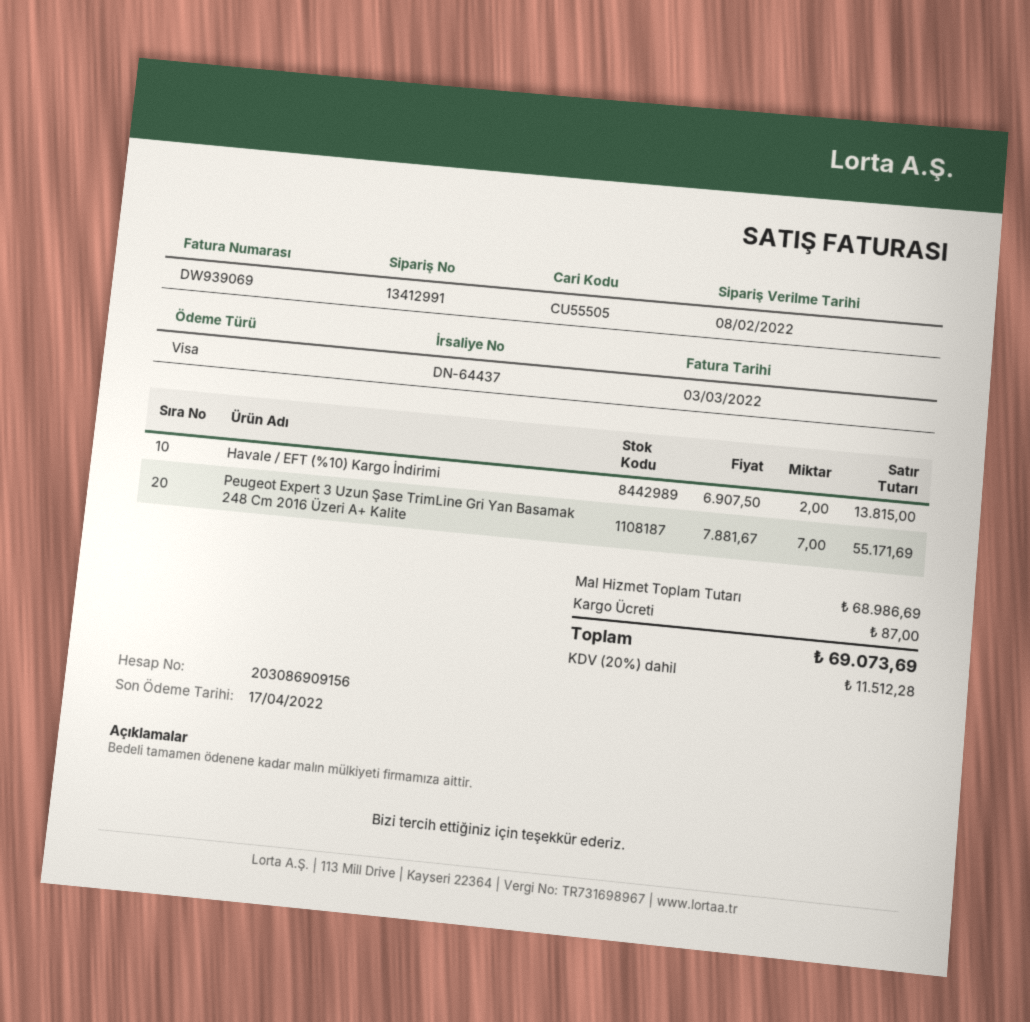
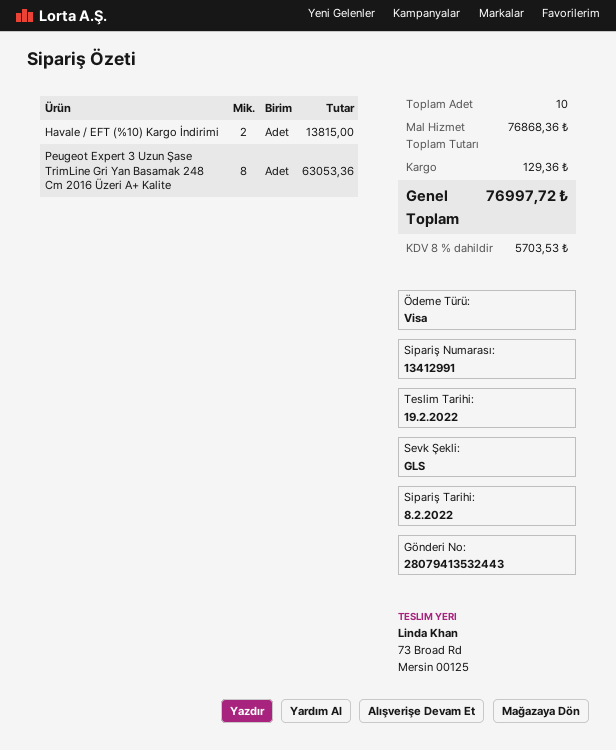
Peugeot Expert 3 Uzun Şase TrimLine Gri Yan Basamak 248 Cm 2016 Üzeri A+ Kalite: 7 for 55171.69 -> 8 for 63053.36
subtotal: 68986.69 -> 76868.36
shipping: 87.00 -> 129.36
tax: 20% = 11512.28 -> 8% = 5703.53
total: 69073.69 -> 76997.72

